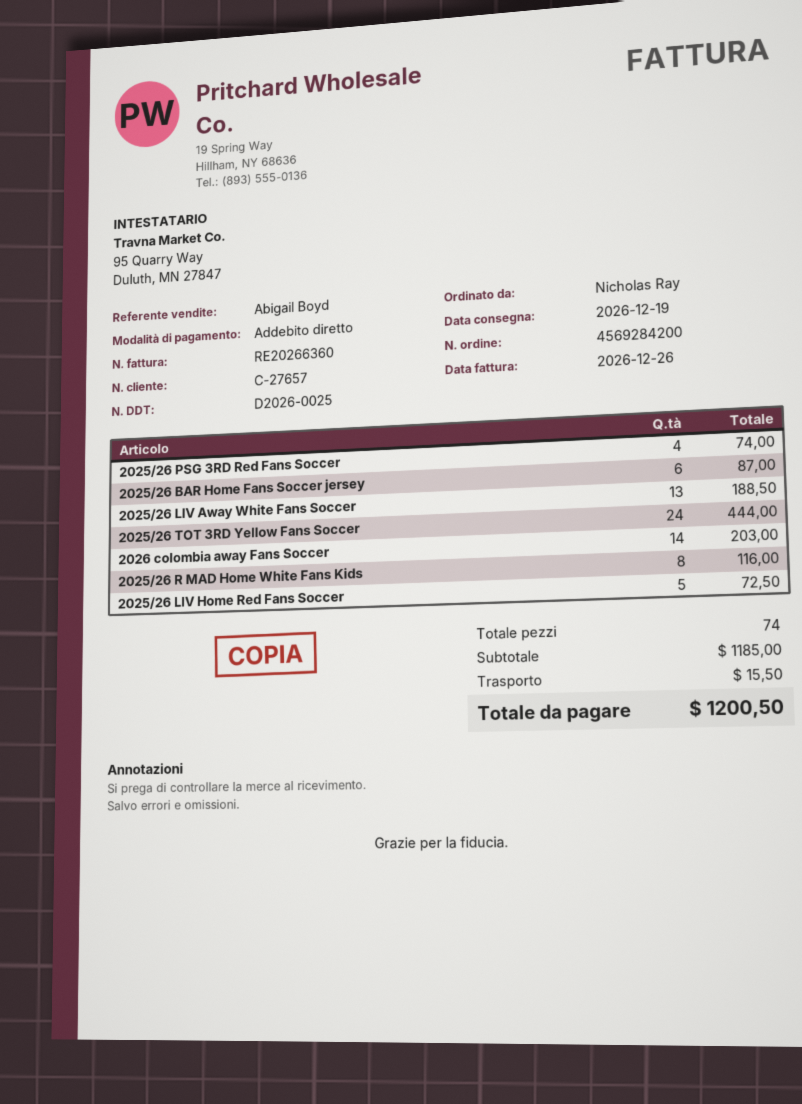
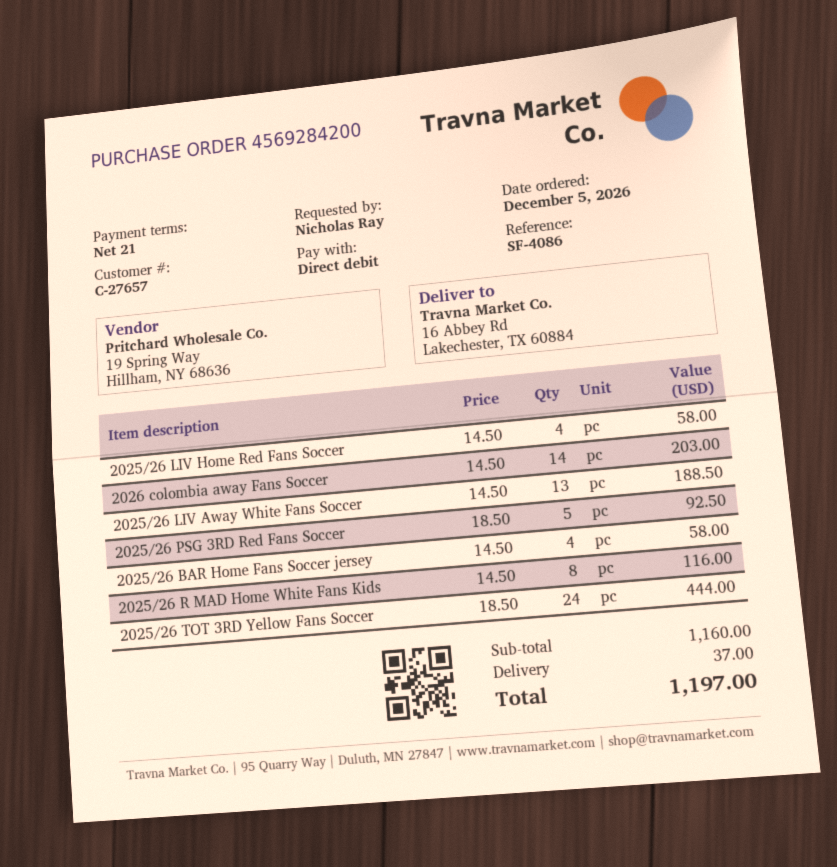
2025/26 PSG 3RD Red Fans Soccer: 4 for 74.00 -> 5 for 92.50
2025/26 BAR Home Fans Soccer jersey: 6 for 87.00 -> 4 for 58.00
2025/26 LIV Home Red Fans Soccer: 5 for 72.50 -> 4 for 58.00
subtotal: 1185.00 -> 1160.00
shipping: 15.50 -> 37.00
total: 1200.50 -> 1197.00

